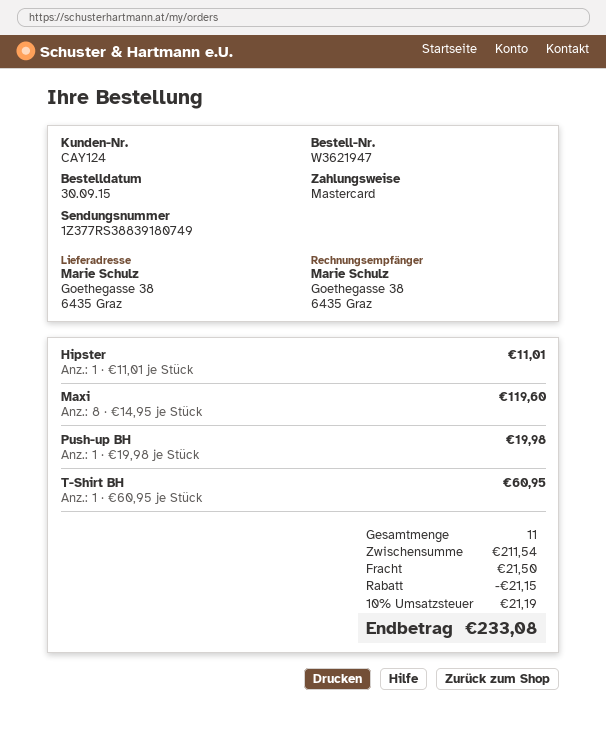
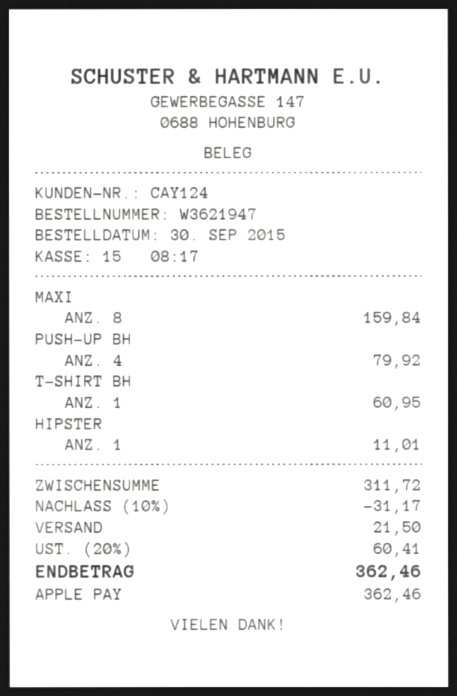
payment method: Mastercard -> Apple Pay
Maxi: 8 for 119.60 -> 8 for 159.84
Push-up BH: 1 for 19.98 -> 4 for 79.92
subtotal: 211.54 -> 311.72
discount: 21.15 -> 31.17
tax: 10% = 21.19 -> 20% = 60.41
total: 233.08 -> 362.46

